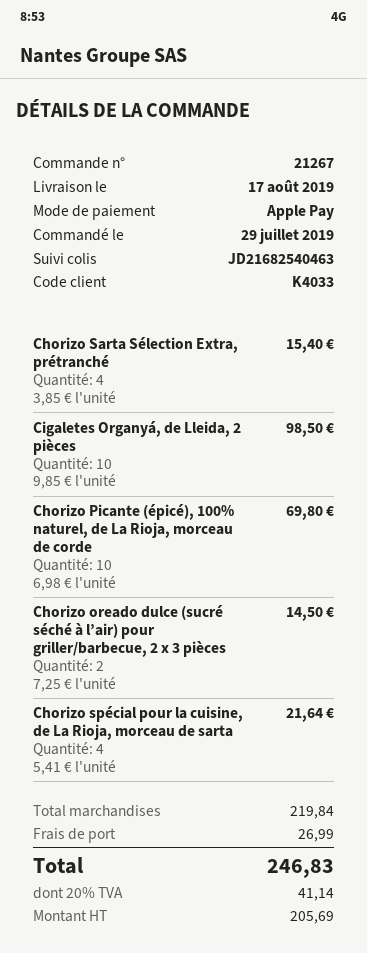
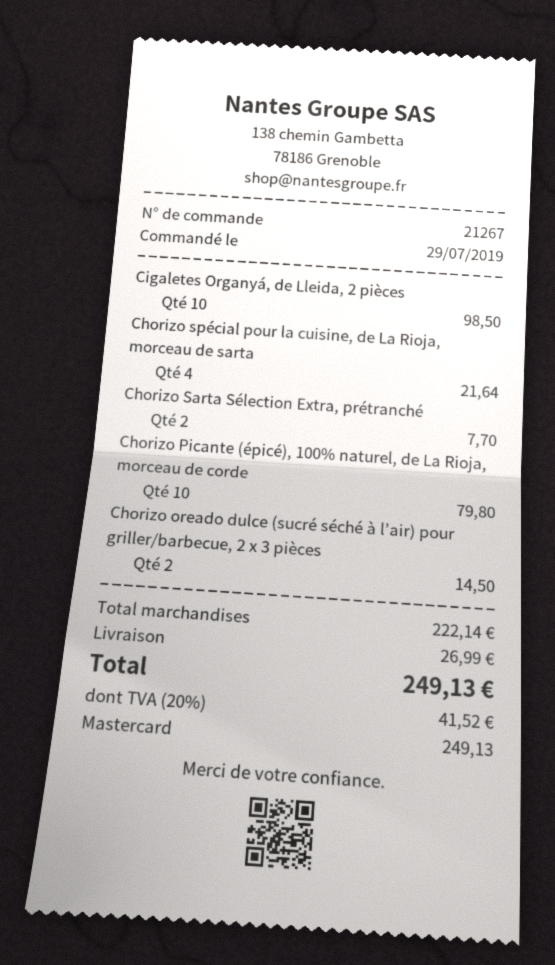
payment method: Apple Pay -> Mastercard
Chorizo Sarta Sélection Extra, prétranché: 4 for 15.40 -> 2 for 7.70
Chorizo Picante (épicé), 100% naturel, de La Rioja, morceau de corde: 10 for 69.80 -> 10 for 79.80
subtotal: 219.84 -> 222.14
tax: 20% = 41.14 -> 20% = 41.52
total: 246.83 -> 249.13

